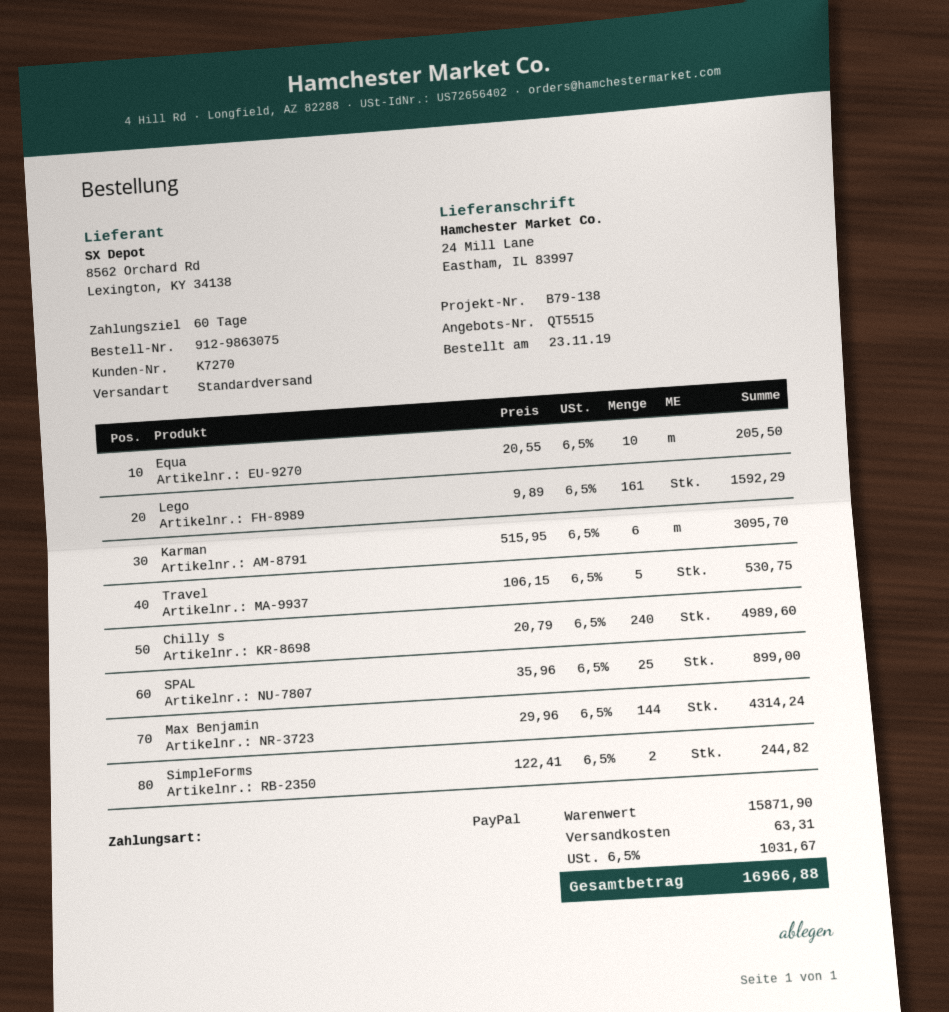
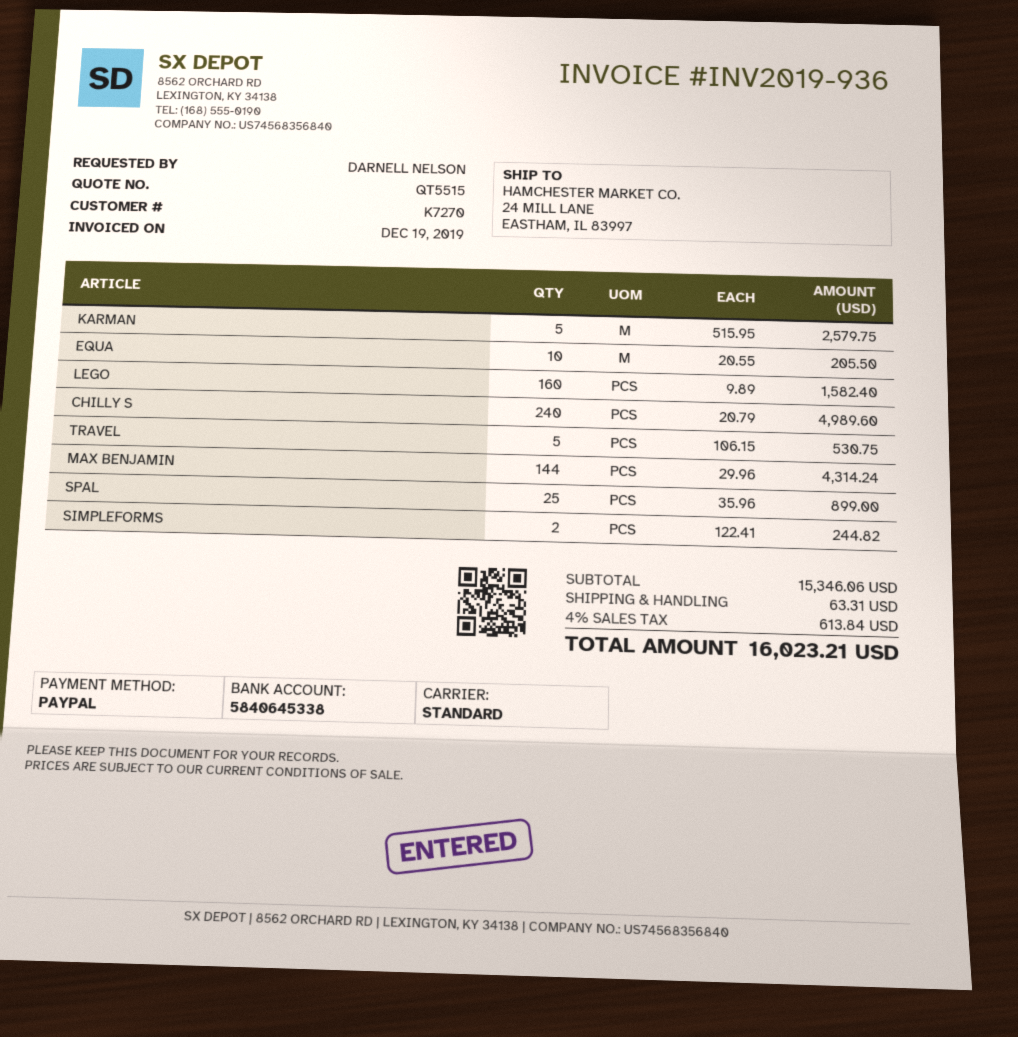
Lego: 161 x 9.89 = 1592.29 -> 160 x 9.89 = 1582.40
Karman: 6 x 515.95 = 3095.70 -> 5 x 515.95 = 2579.75
subtotal: 15871.90 -> 15346.06
tax: 6.5% = 1031.67 -> 4% = 613.84
total: 16966.88 -> 16023.21

